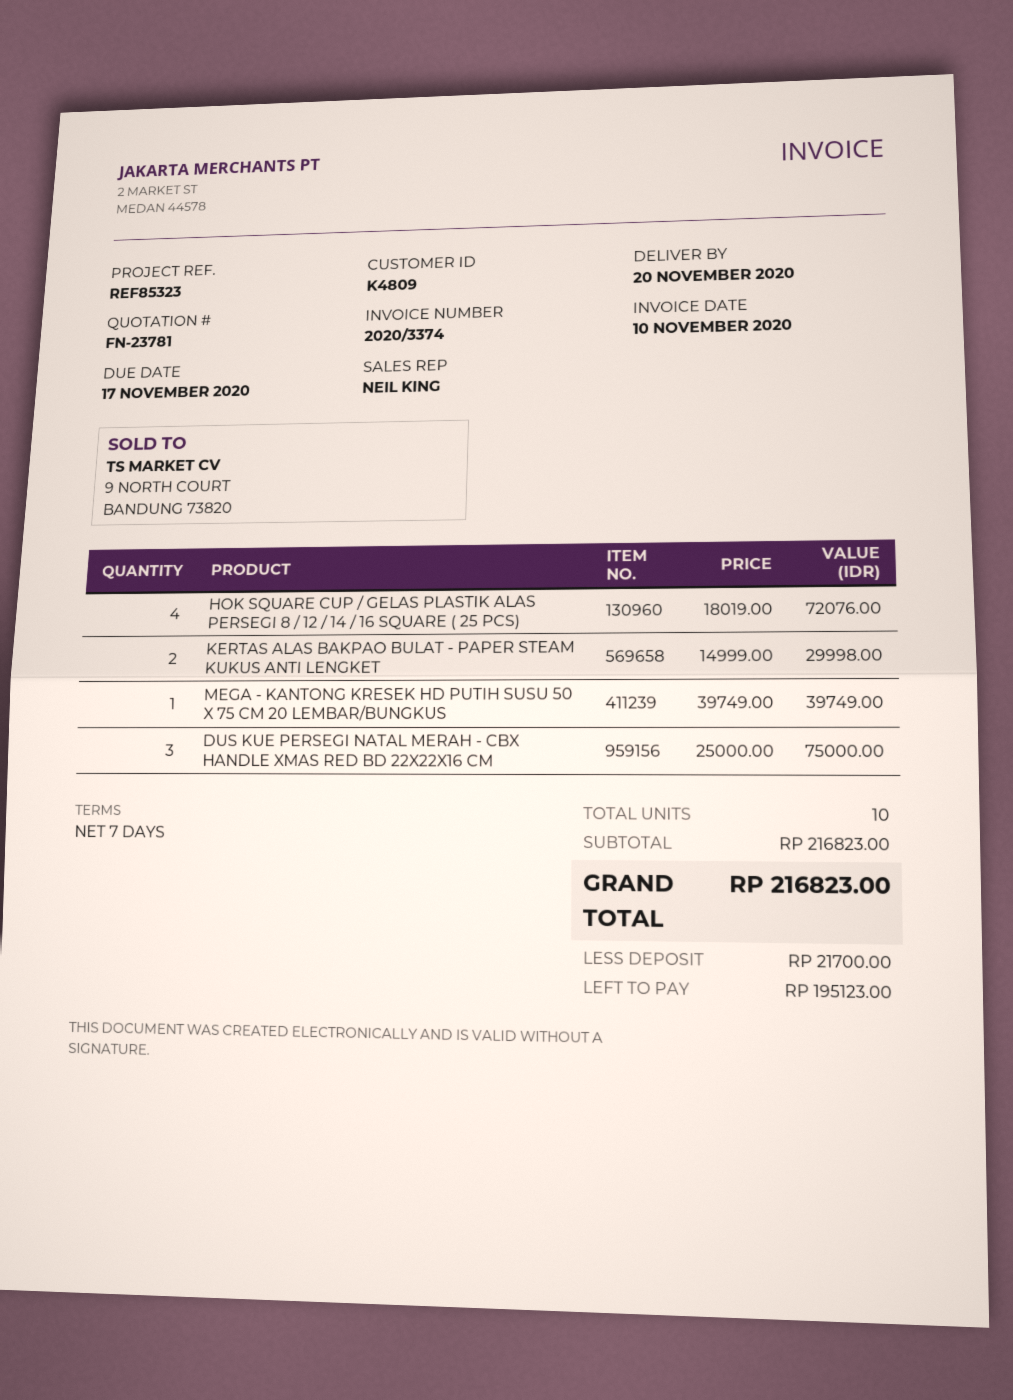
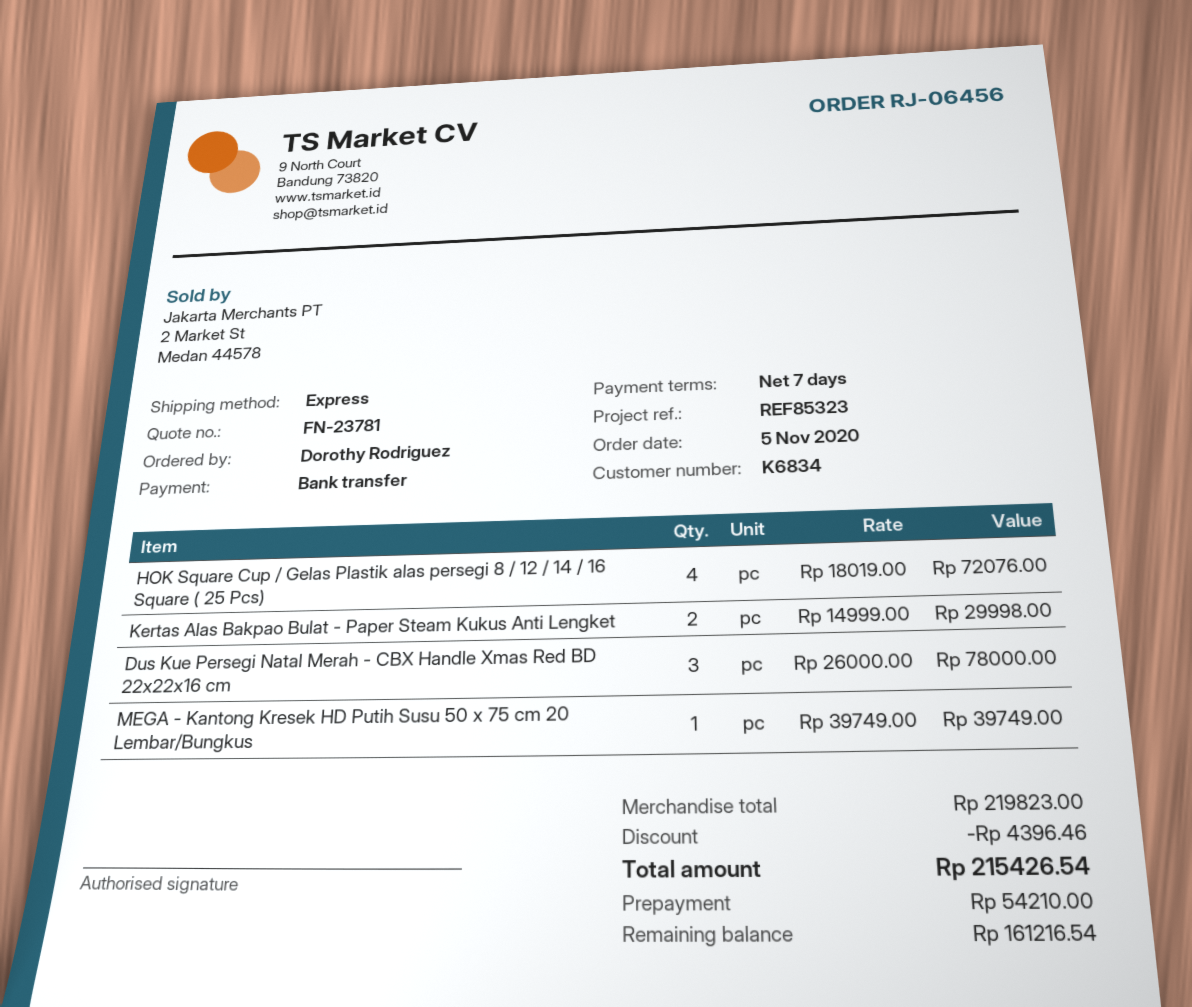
customer number: K4809 -> K6834
DUS KUE PERSEGI NATAL MERAH - CBX HANDLE XMAS RED BD 22X22X16 CM: 3 x 25000.00 = 75000.00 -> 3 x 26000.00 = 78000.00
subtotal: 216823.00 -> 219823.00
discount: none -> 4396.46
total: 216823.00 -> 215426.54
deposit: 21700.00 -> 54210.00
balance: 195123.00 -> 161216.54

